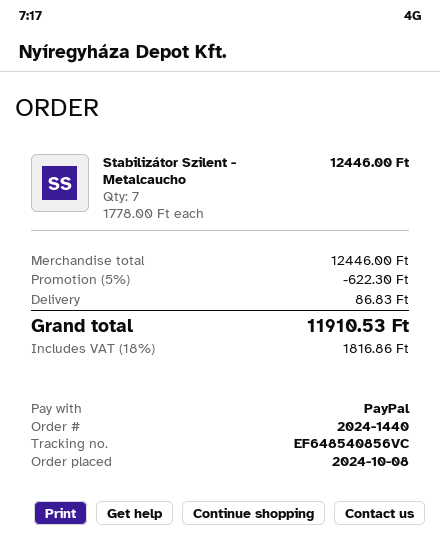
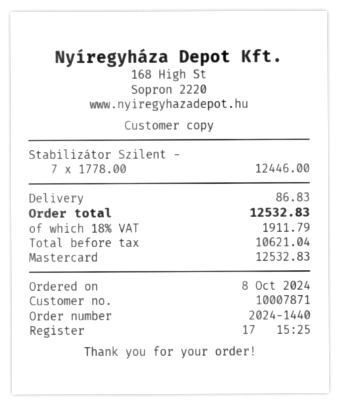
payment method: PayPal -> Mastercard
discount: 5% = 622.30 -> none
tax: 18% = 1816.86 -> 18% = 1911.79
total: 11910.53 -> 12532.83

